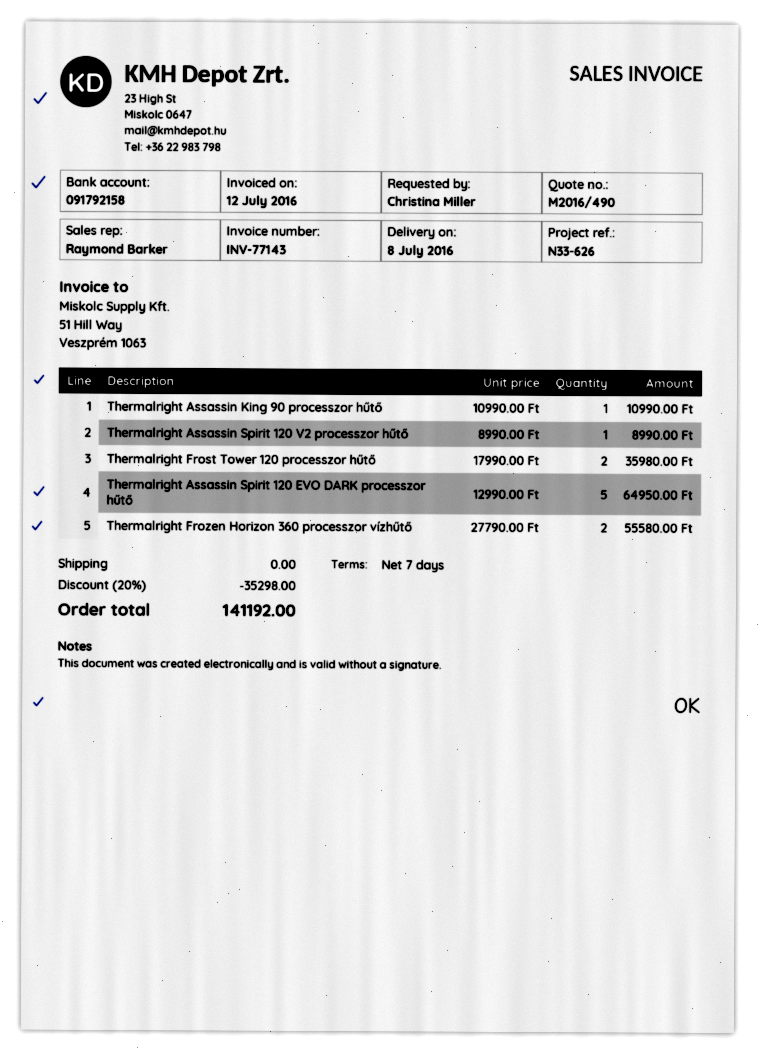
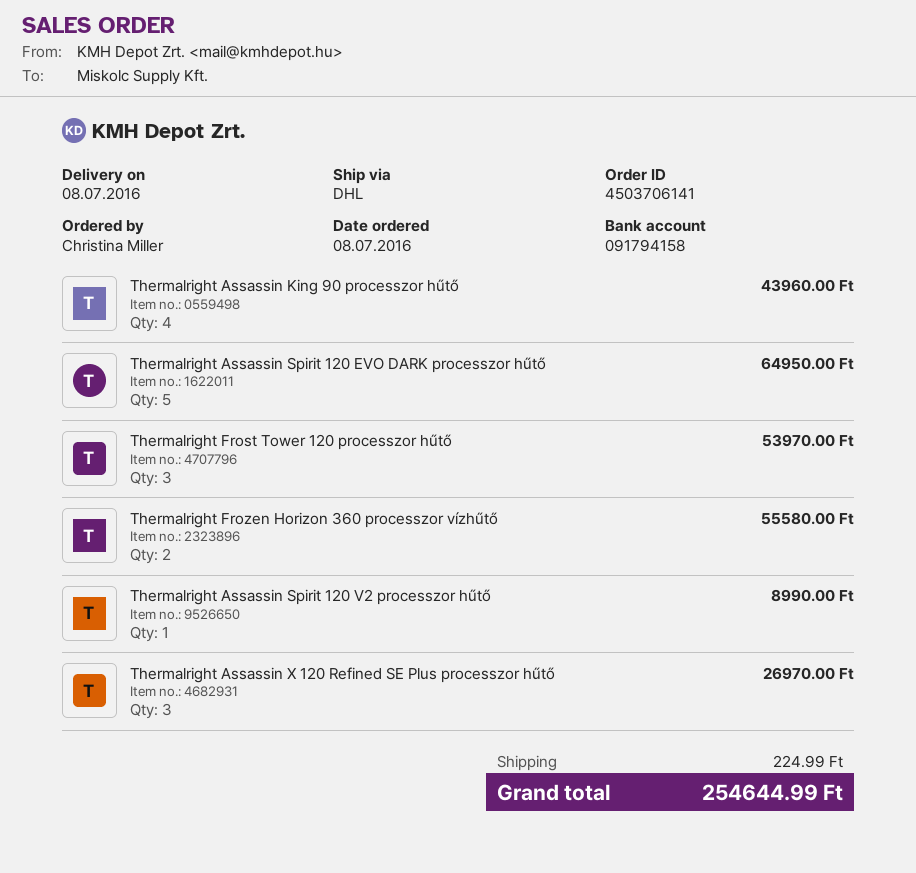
bank account: 091792158 -> 091794158
Thermalright Assassin King 90 processzor hűtő: 1 for 10990.00 -> 4 for 43960.00
Thermalright Frost Tower 120 processzor hűtő: 2 for 35980.00 -> 3 for 53970.00
Thermalright Assassin X 120 Refined SE Plus processzor hűtő: none -> 3 for 26970.00
discount: 20% = 35298.00 -> none
shipping: 0.00 -> 224.99
total: 141192.00 -> 254644.99

